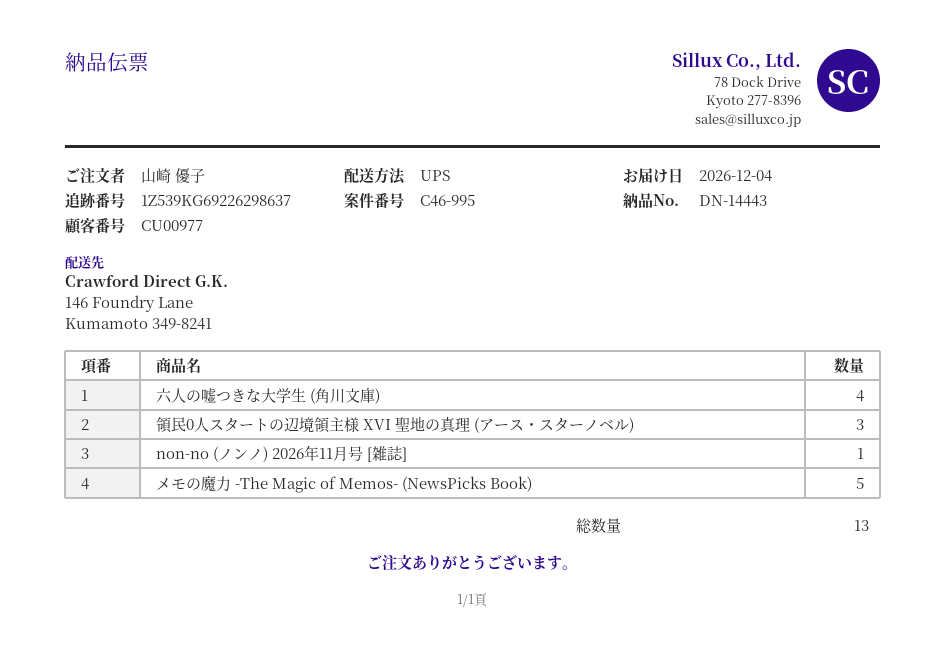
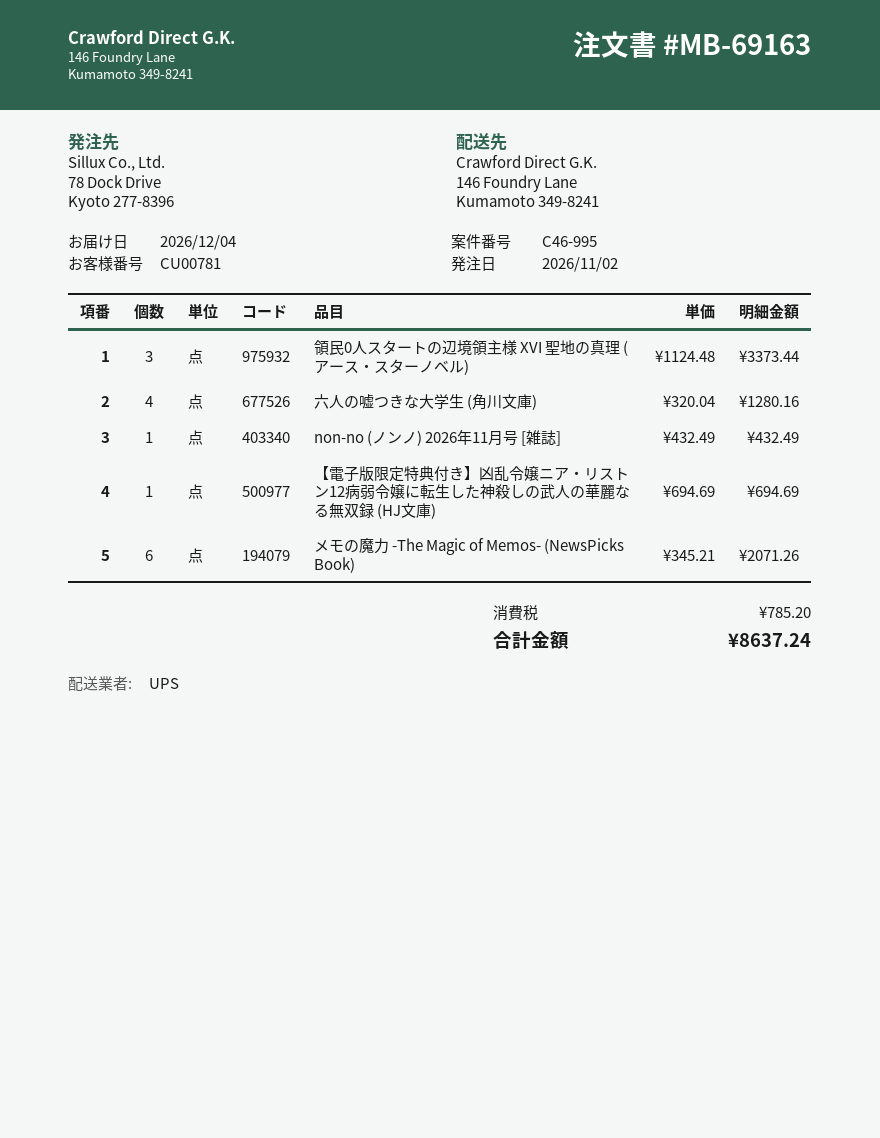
customer number: CU00977 -> CU00781
メモの魔力 -The Magic of Memos- (NewsPicks Book): 5 -> 6
【電子版限定特典付き】凶乱令嬢ニア・リストン12病弱令嬢に転生した神殺しの武人の華麗なる無双録 (HJ文庫): none -> 1

